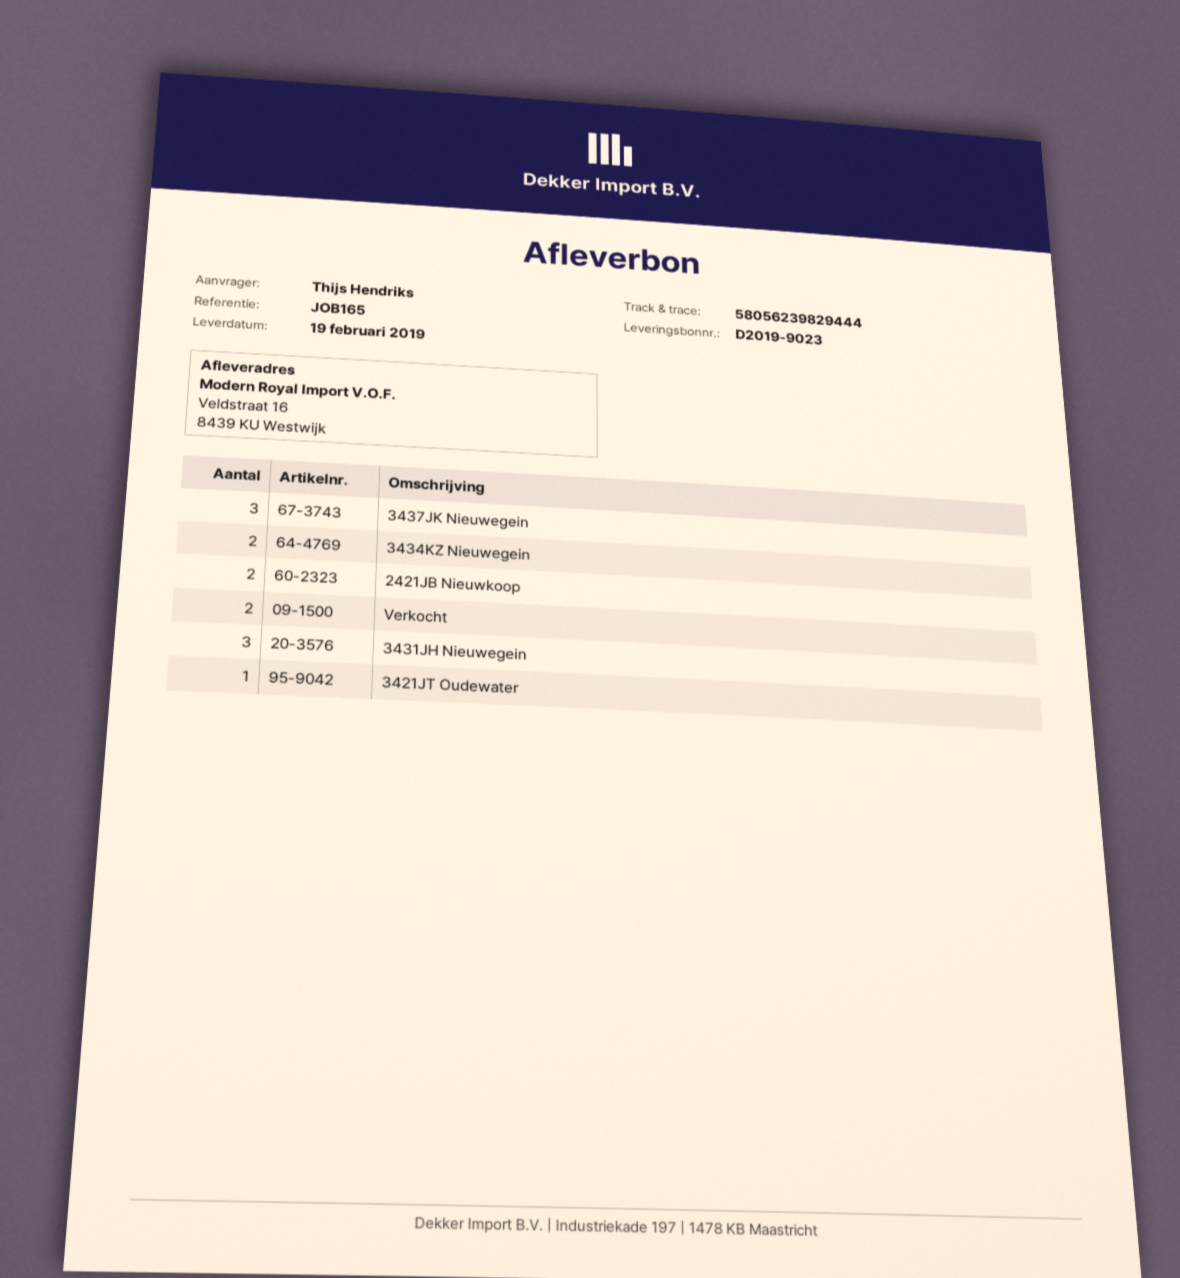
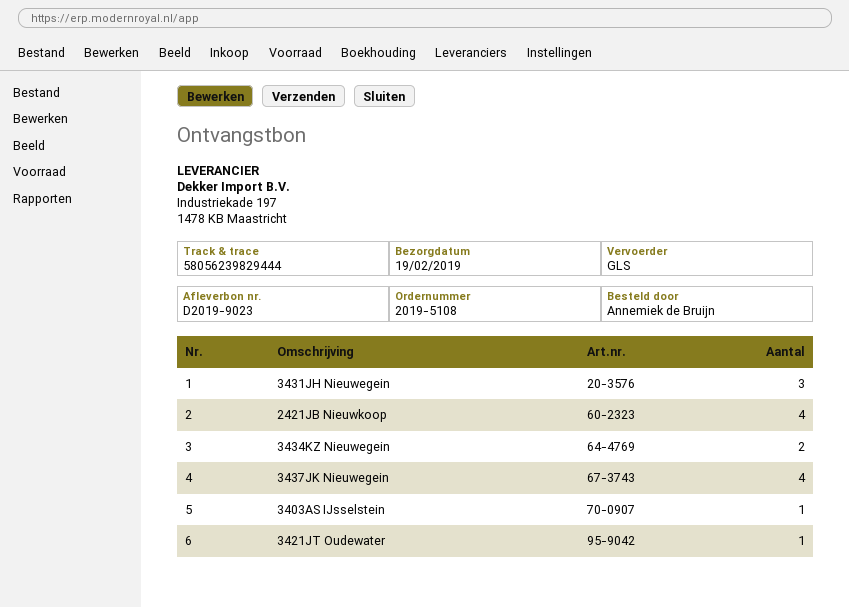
ordered by: Thijs Hendriks -> Annemiek de Bruijn
3437JK Nieuwegein: 3 -> 4
2421JB Nieuwkoop: 2 -> 4
Verkocht: 2 -> none
3403AS IJsselstein: none -> 1

